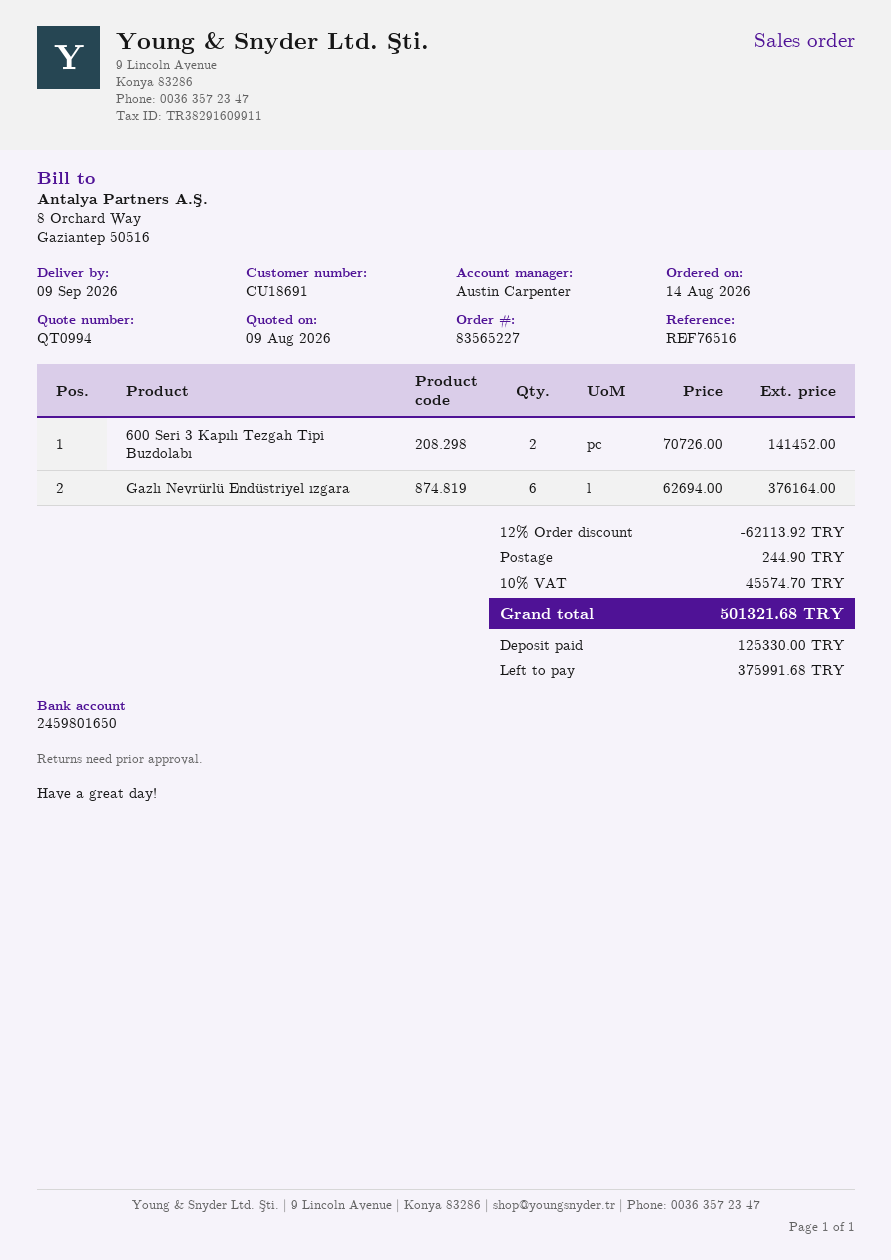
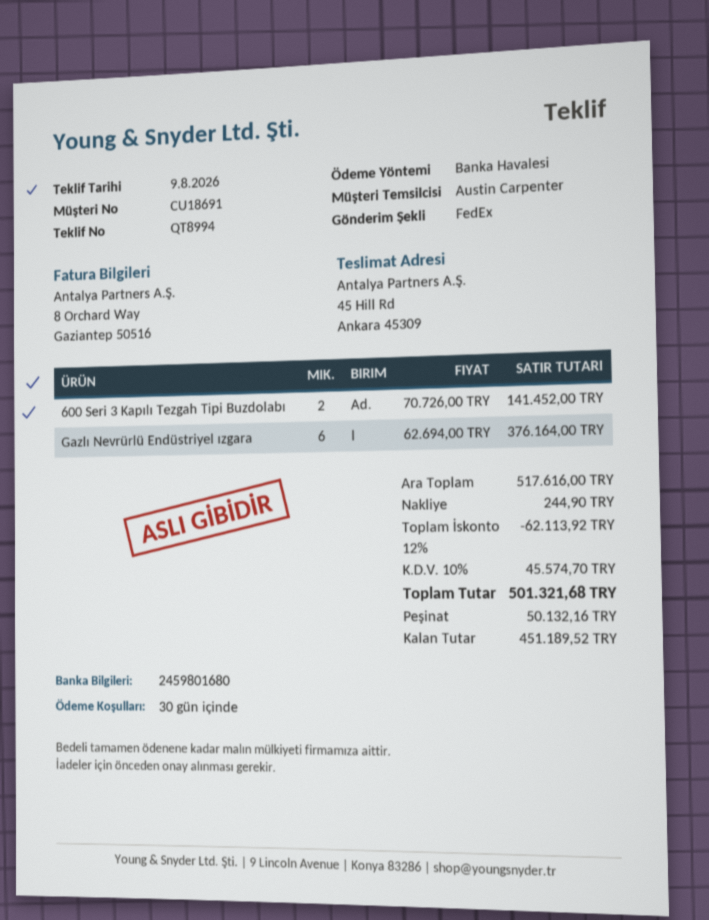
quote number: QT0994 -> QT8994
bank account: 2459801650 -> 2459801680
deposit: 125330.00 -> 50132.16
balance: 375991.68 -> 451189.52

